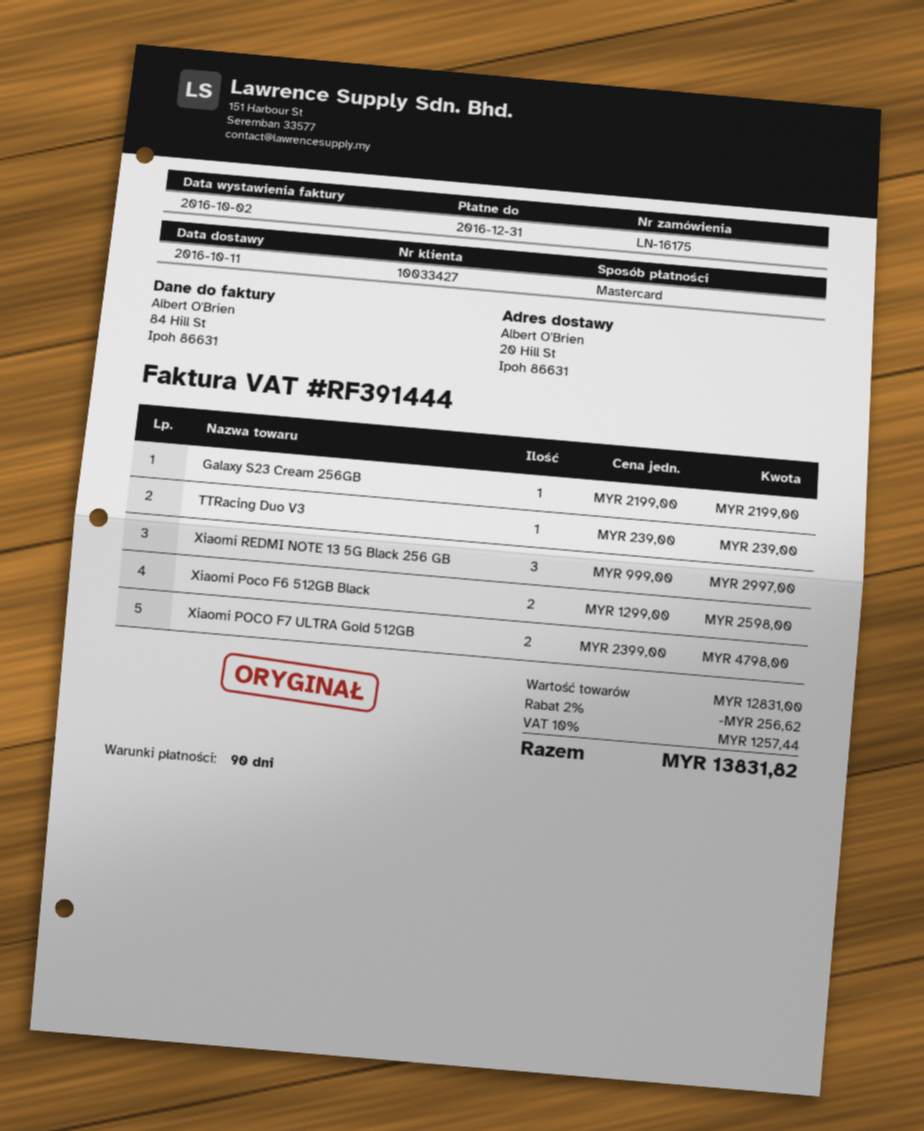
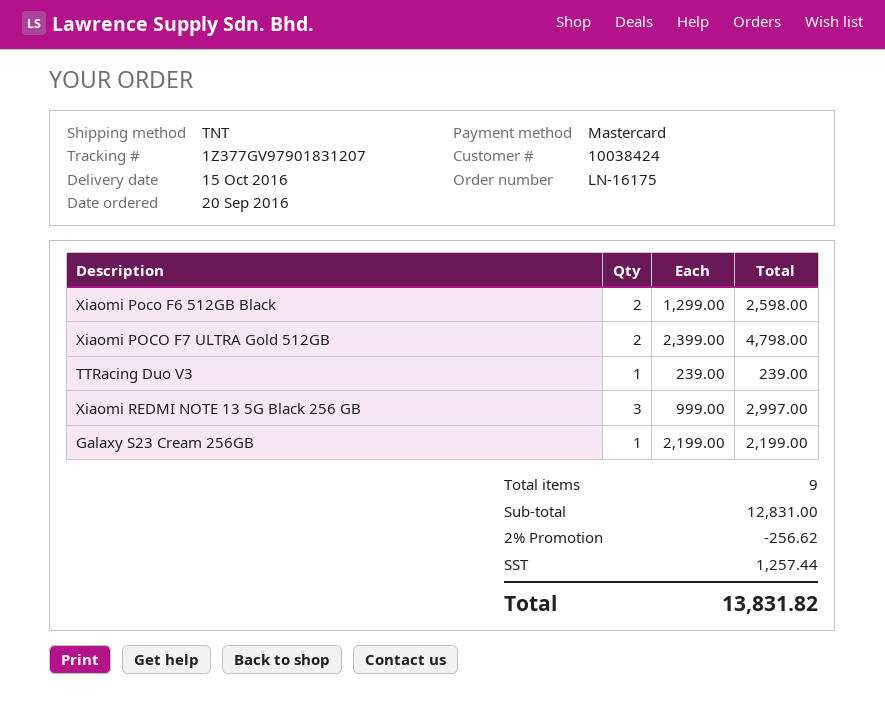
delivery date: 2016-10-11 -> 2016-10-15
customer number: 10033427 -> 10038424

